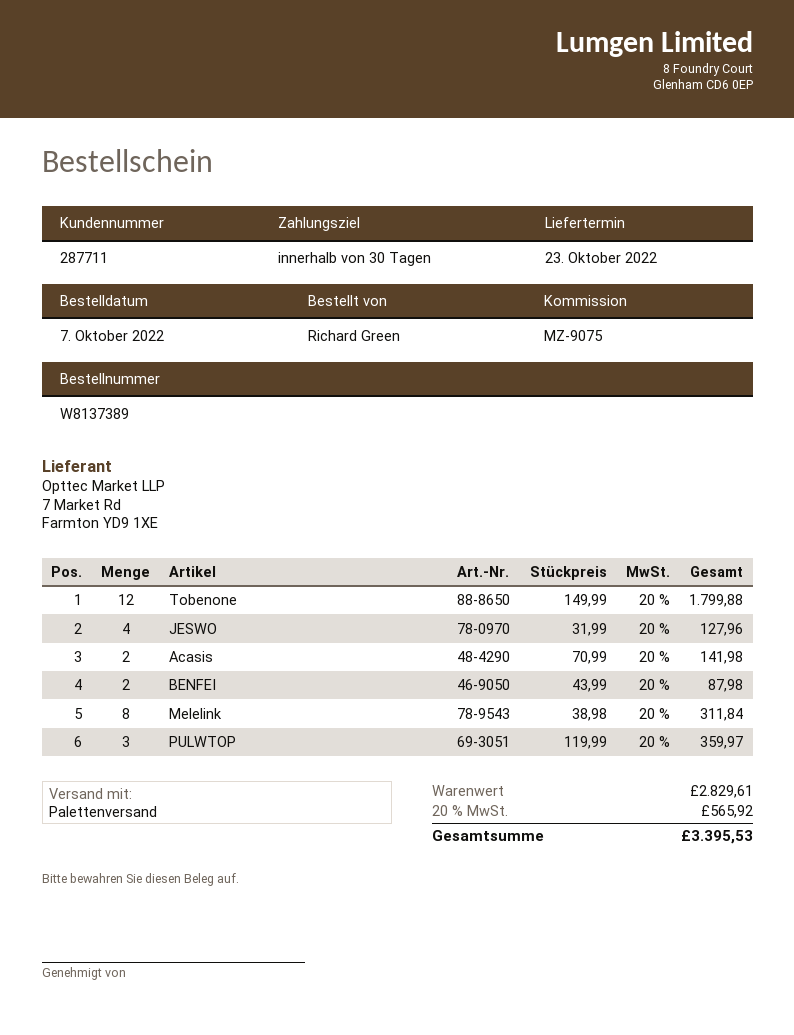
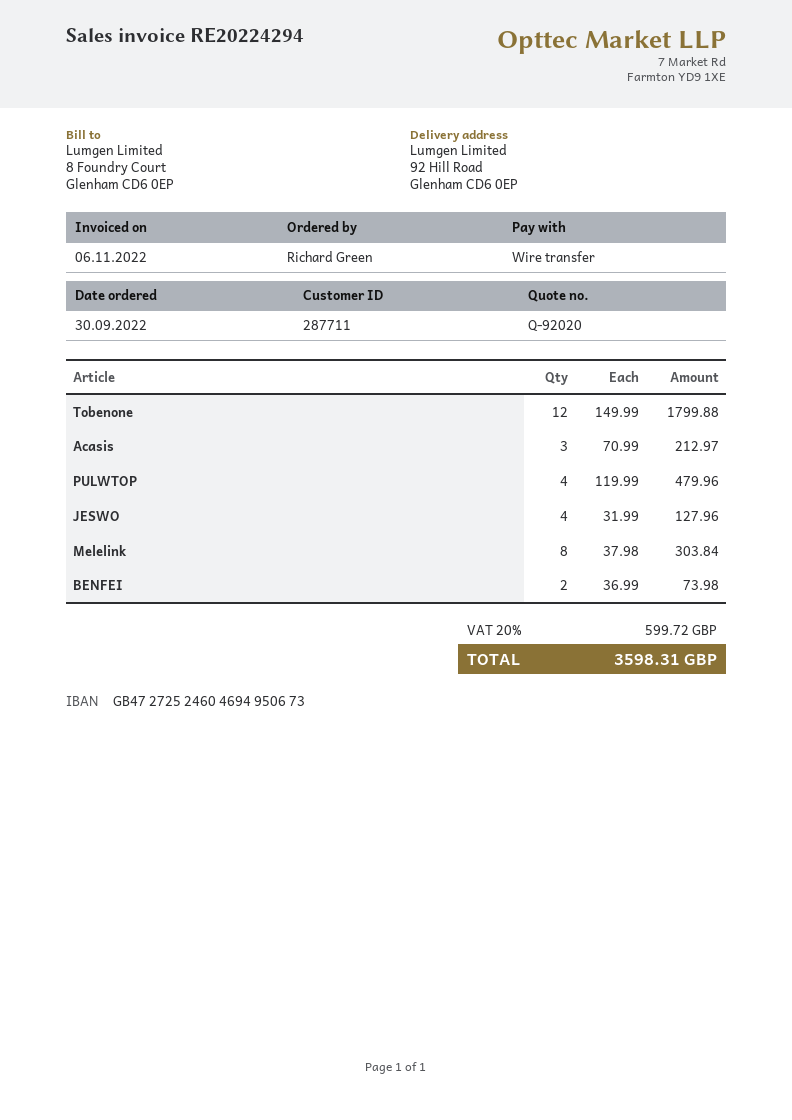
order date: 2022-10-07 -> 2022-09-30
Acasis: 2 x 70.99 = 141.98 -> 3 x 70.99 = 212.97
BENFEI: 2 x 43.99 = 87.98 -> 2 x 36.99 = 73.98
Melelink: 8 x 38.98 = 311.84 -> 8 x 37.98 = 303.84
PULWTOP: 3 x 119.99 = 359.97 -> 4 x 119.99 = 479.96
tax: 20% = 565.92 -> 20% = 599.72
total: 3395.53 -> 3598.31

